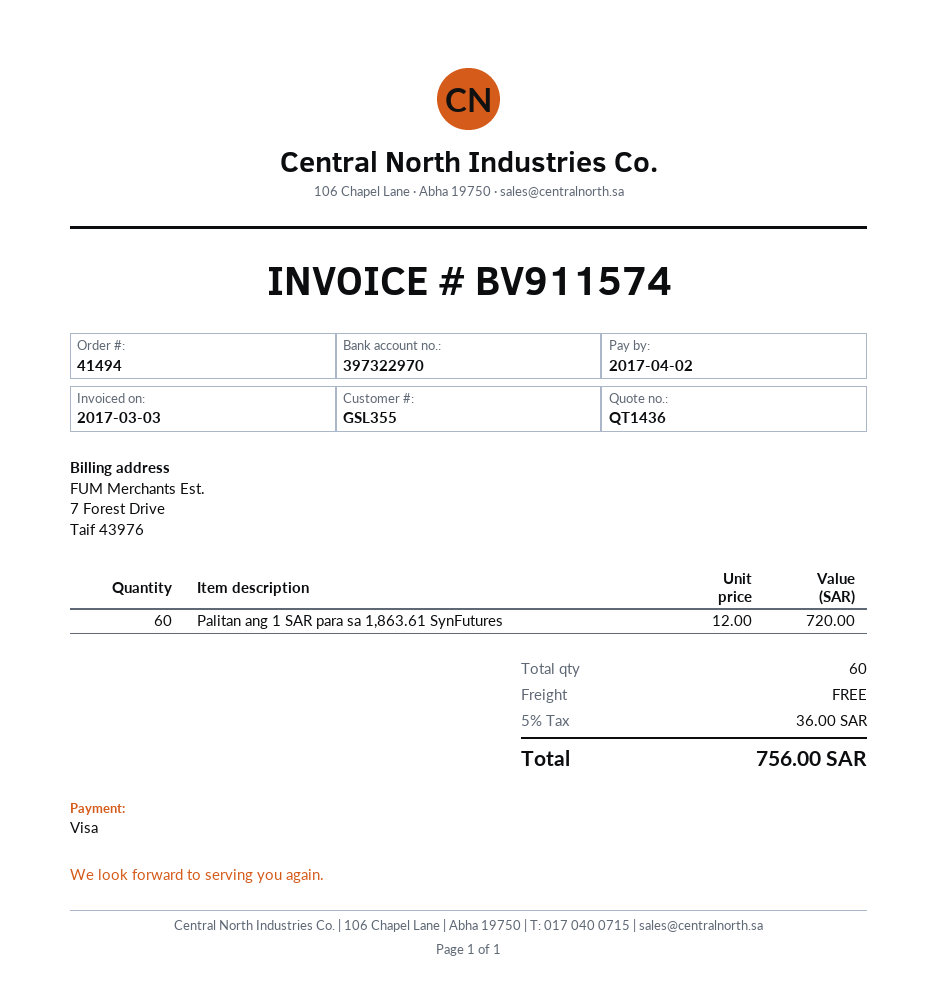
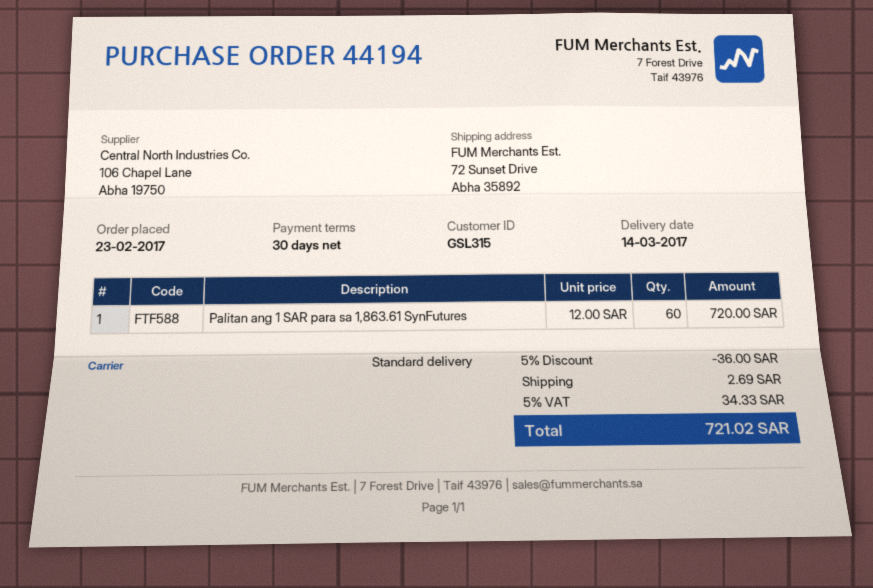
order number: 41494 -> 44194
customer number: GSL355 -> GSL315
discount: none -> 5% = 36.00
shipping: 0.00 -> 2.69
tax: 5% = 36.00 -> 5% = 34.33
total: 756.00 -> 721.02

